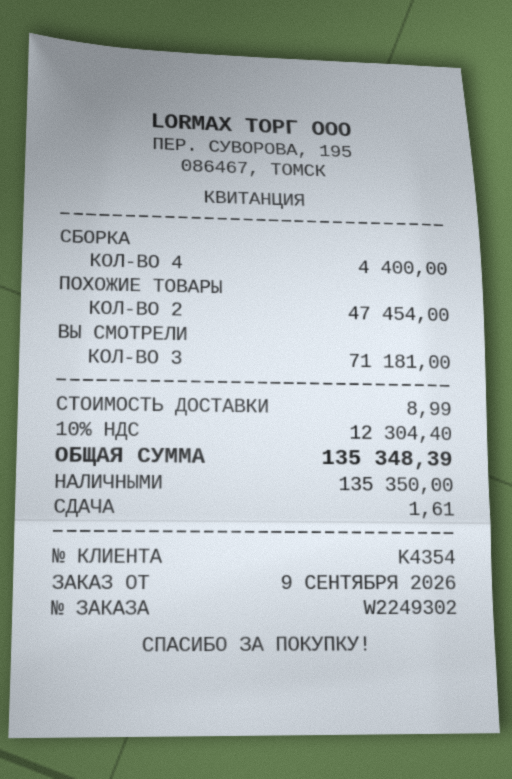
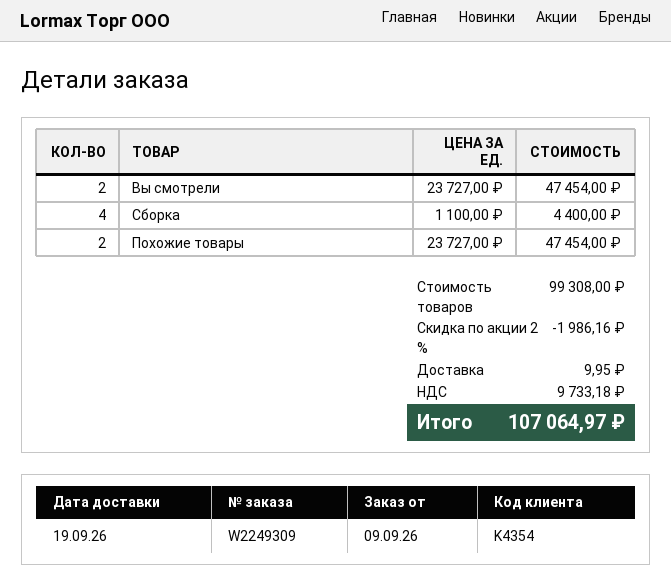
order number: W2249302 -> W2249309
ВЫ СМОТРЕЛИ: 3 for 71181.00 -> 2 for 47454.00
discount: none -> 2% = 1986.16
shipping: 8.99 -> 9.95
tax: 12304.40 -> 9733.18
total: 135348.39 -> 107064.97

